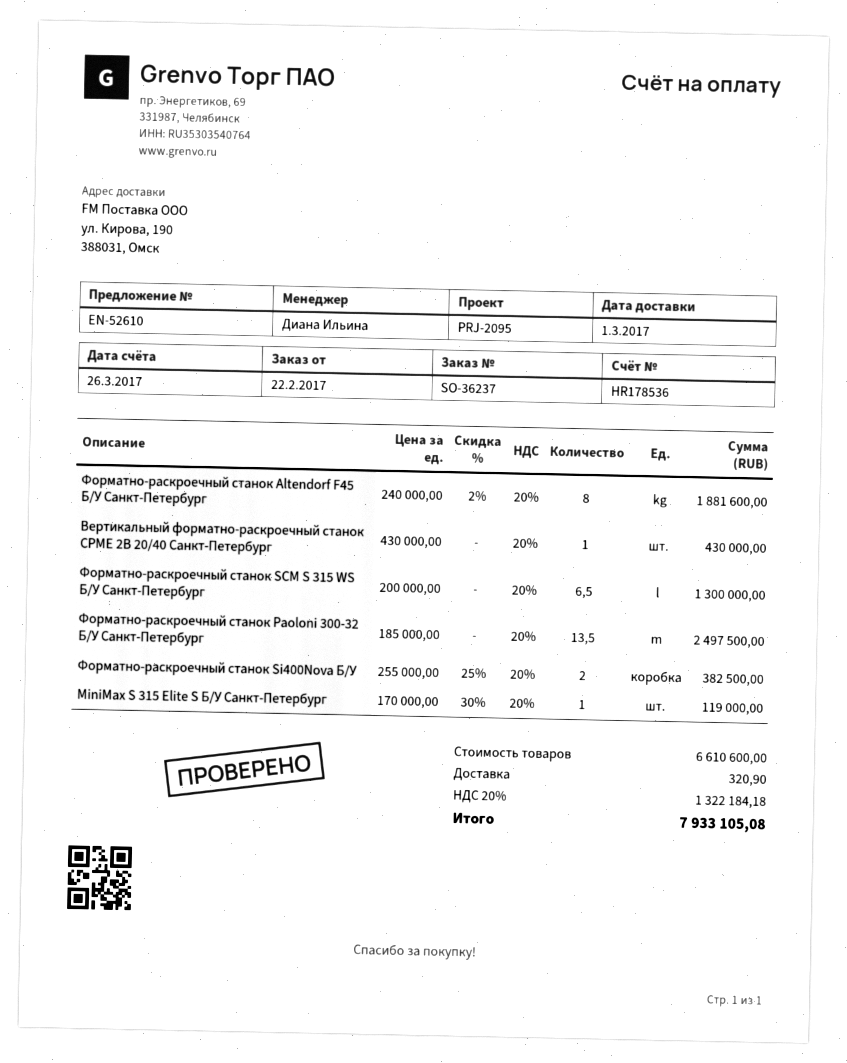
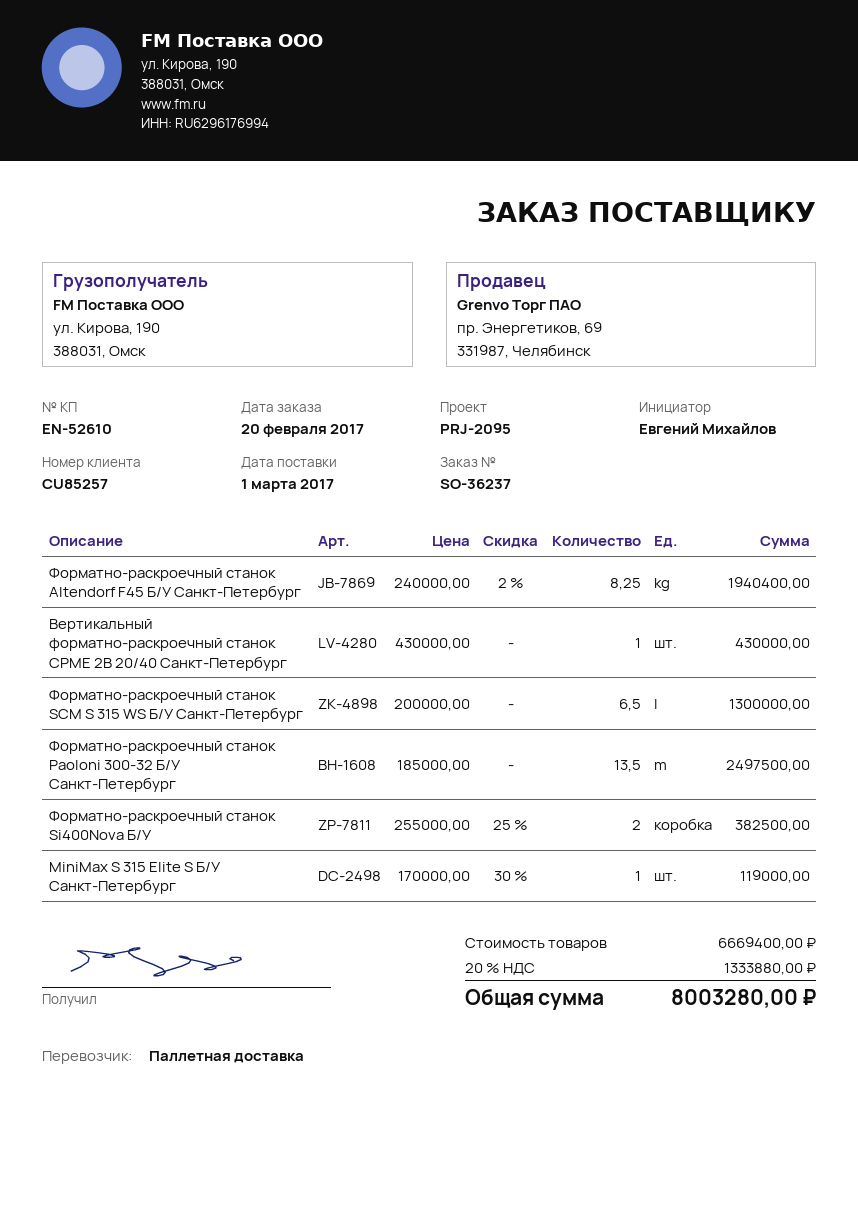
order date: 2017-02-22 -> 2017-02-20
Форматно-раскроечный станок Altendorf F45 Б/У Санкт-Петербург: 8 x 240000.00 - 2% = 1881600.00 -> 8.25 x 240000.00 - 2% = 1940400.00
subtotal: 6610600.00 -> 6669400.00
shipping: 320.90 -> none
tax: 20% = 1322184.18 -> 20% = 1333880.00
total: 7933105.08 -> 8003280.00

